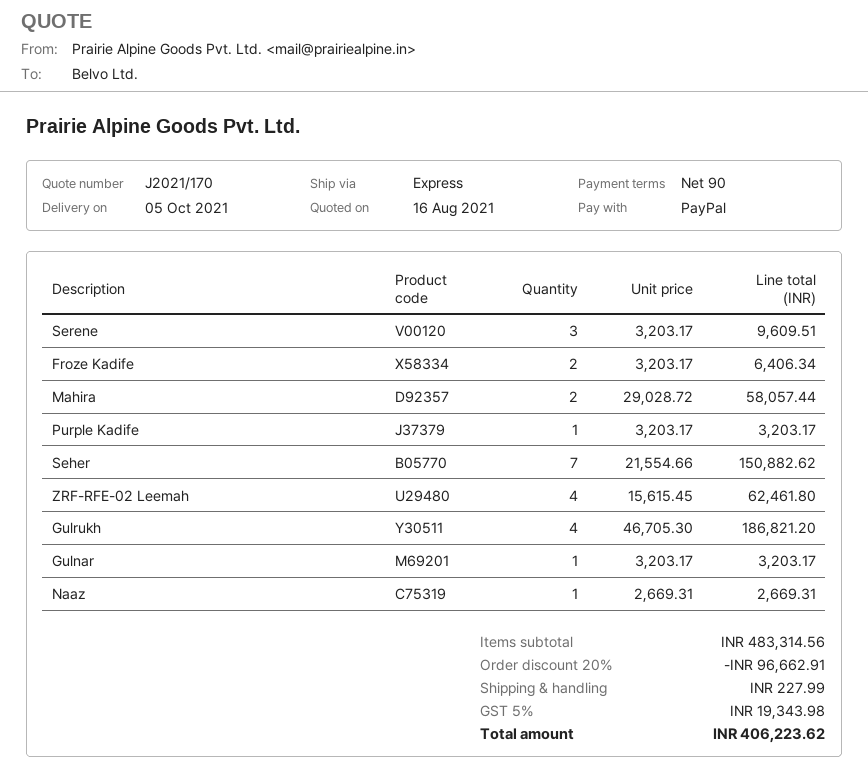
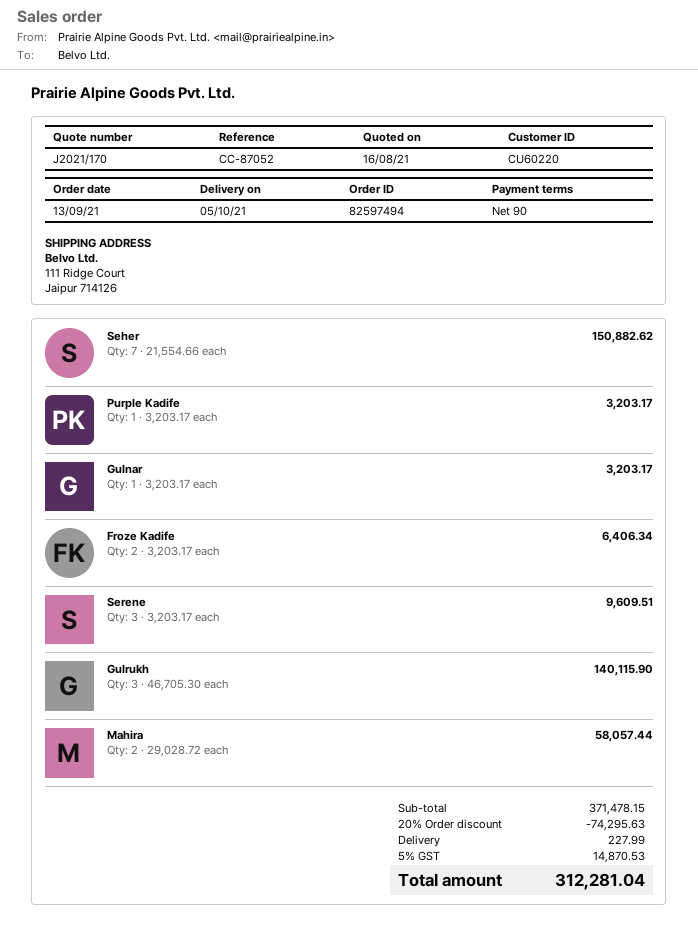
ZRF-RFE-02 Leemah: 4 x 15615.45 = 62461.80 -> none
Gulrukh: 4 x 46705.30 = 186821.20 -> 3 x 46705.30 = 140115.90
Naaz: 1 x 2669.31 = 2669.31 -> none
subtotal: 483314.56 -> 371478.15
discount: 20% = 96662.91 -> 20% = 74295.63
tax: 5% = 19343.98 -> 5% = 14870.53
total: 406223.62 -> 312281.04

